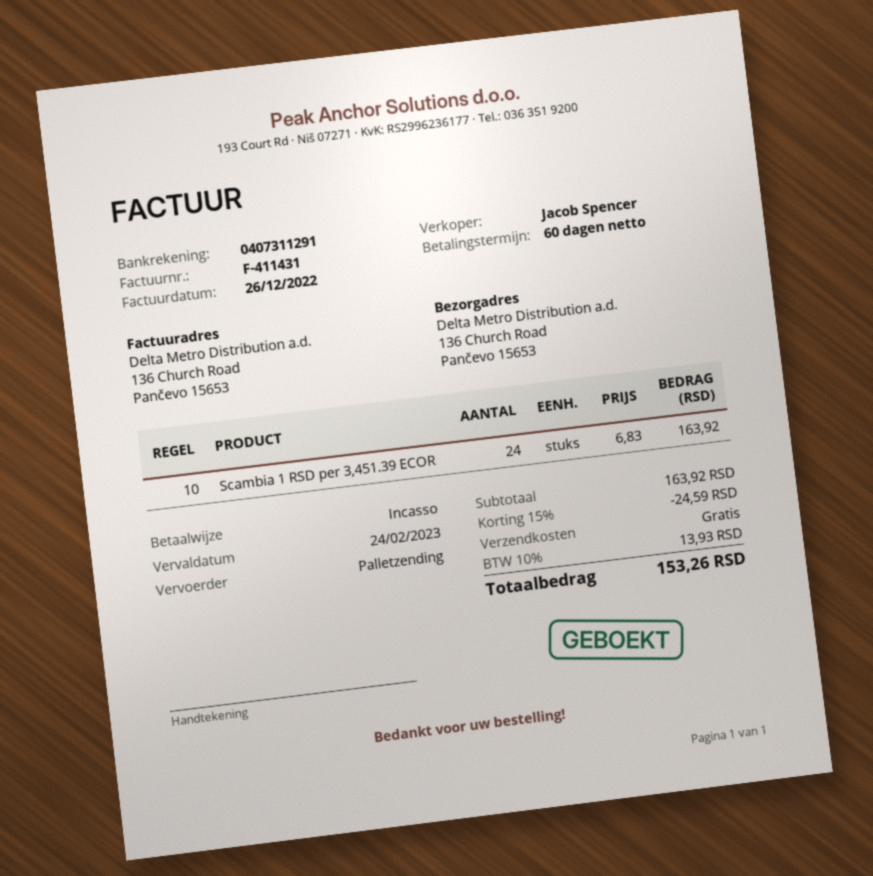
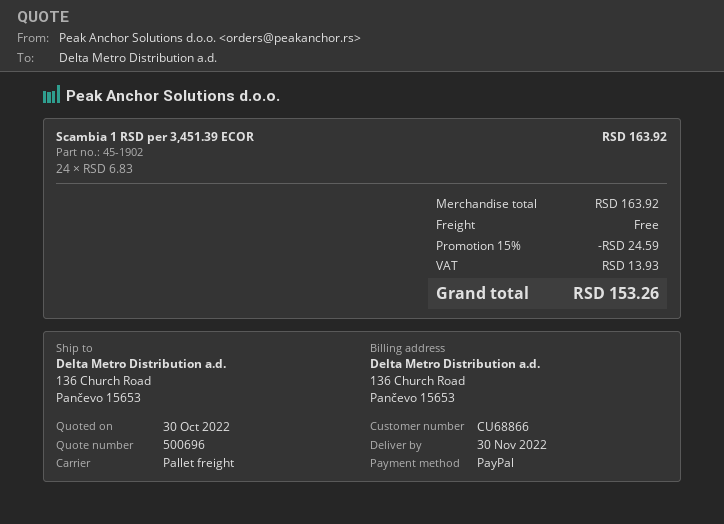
payment method: direct debit -> PayPal

